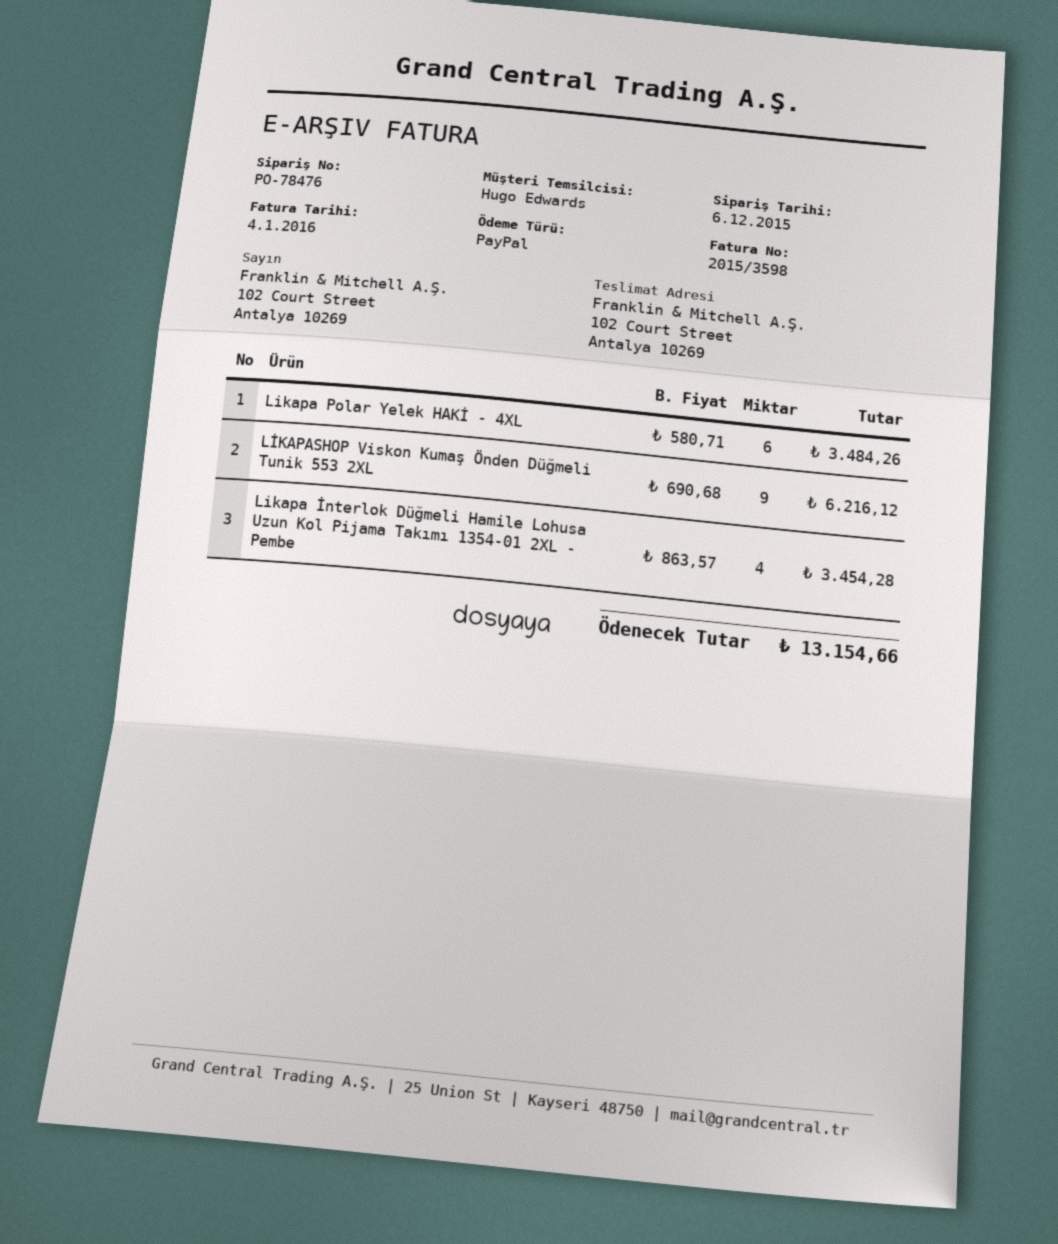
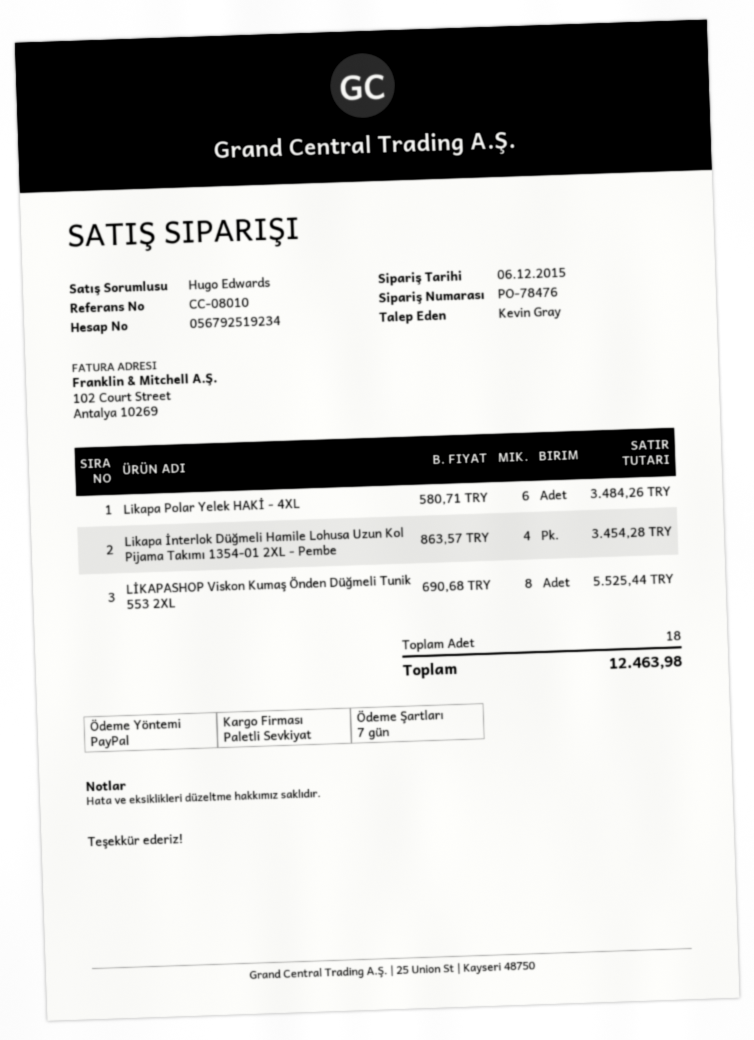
LİKAPASHOP Viskon Kumaş Önden Düğmeli Tunik 553 2XL: 9 x 690.68 = 6216.12 -> 8 x 690.68 = 5525.44
total: 13154.66 -> 12463.98

